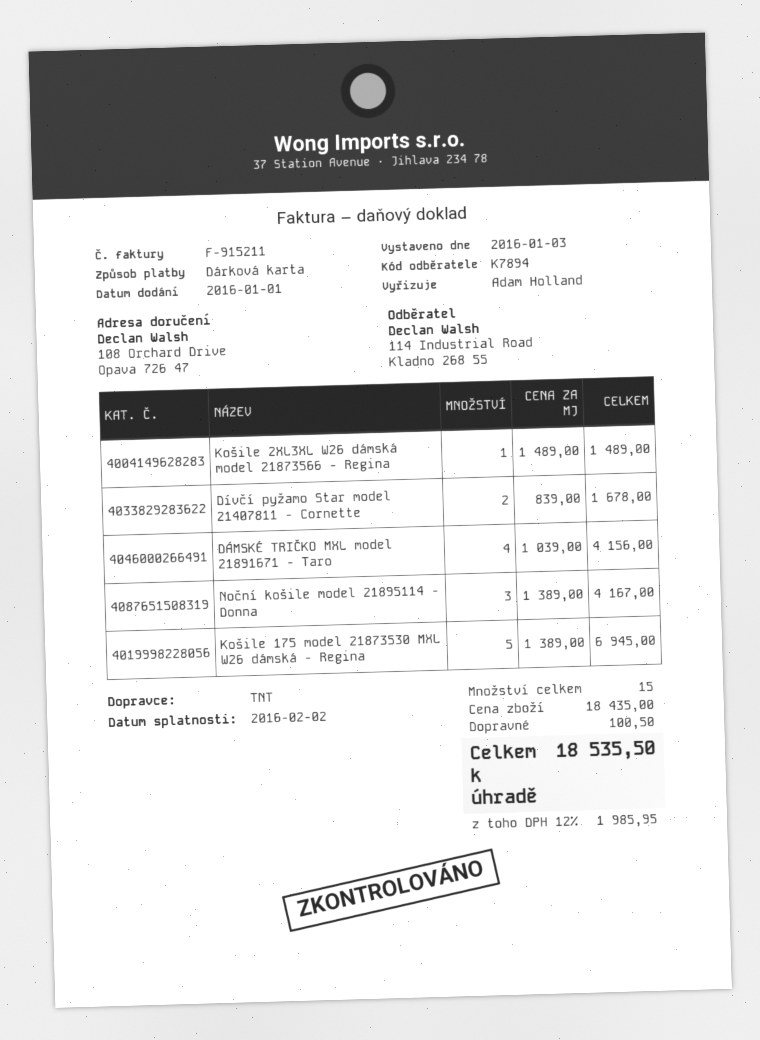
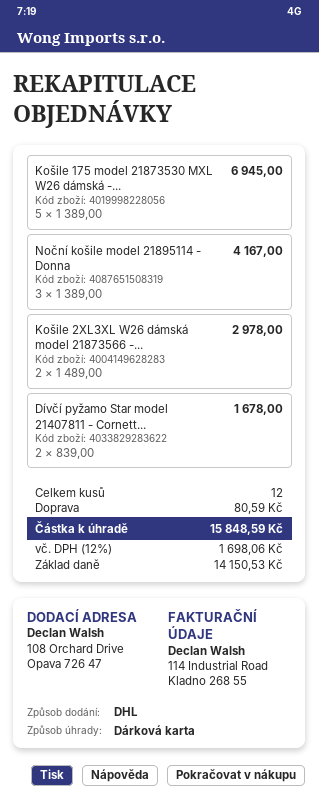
shipping method: TNT -> DHL
Košile 2XL3XL W26 dámská model 21873566 - Regina: 1 x 1489.00 = 1489.00 -> 2 x 1489.00 = 2978.00
DÁMSKÉ TRIČKO MXL model 21891671 - Taro: 4 x 1039.00 = 4156.00 -> none
total quantity: 15 -> 12
shipping: 100.50 -> 80.59
tax: 12% = 1985.95 -> 12% = 1698.06
total: 18535.50 -> 15848.59

